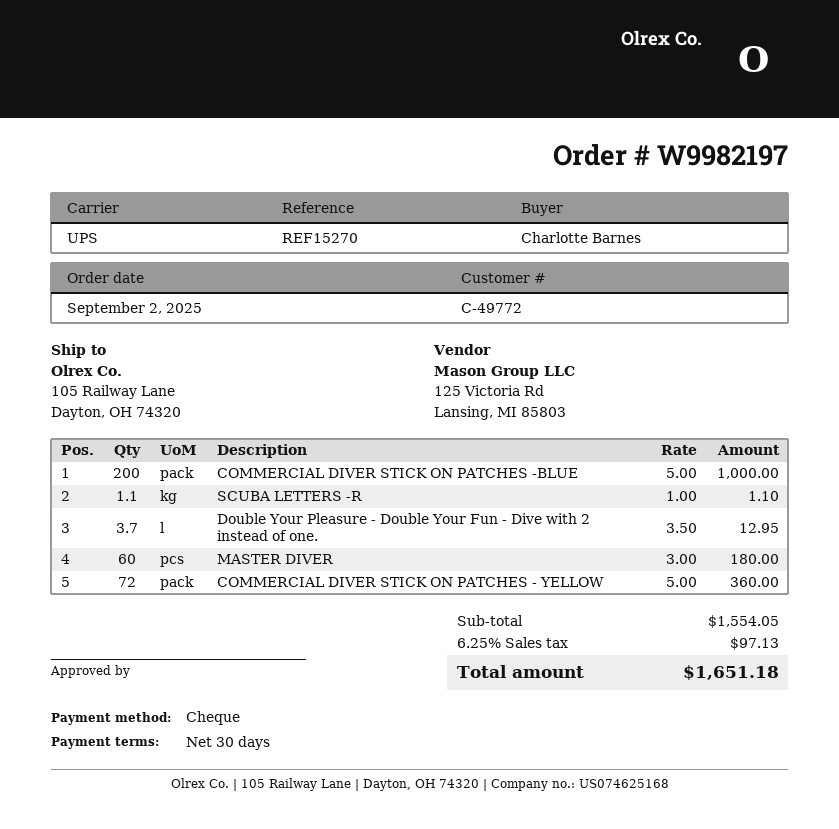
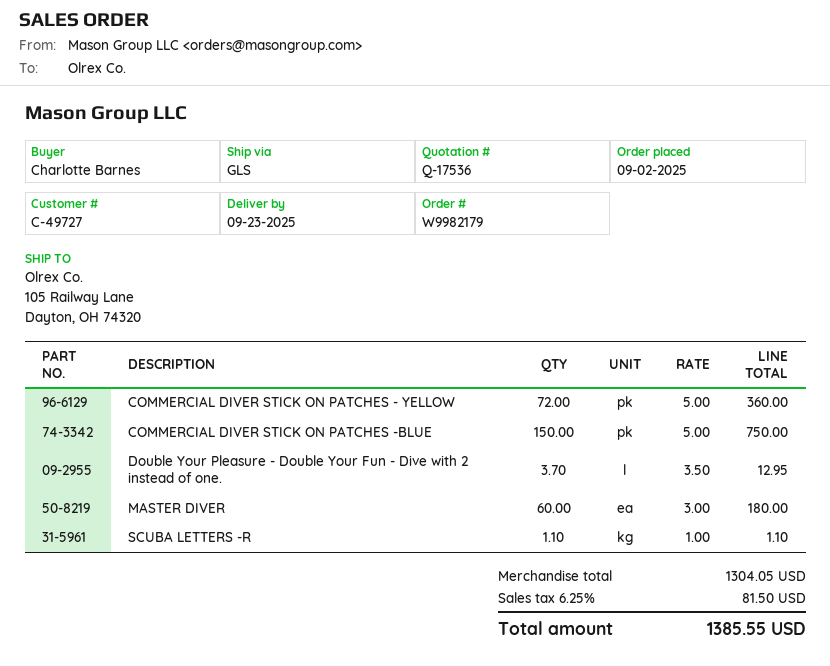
order number: W9982197 -> W9982179
customer number: C-49772 -> C-49727
shipping method: UPS -> GLS
COMMERCIAL DIVER STICK ON PATCHES -BLUE: 200 x 5.00 = 1000.00 -> 150 x 5.00 = 750.00
subtotal: 1554.05 -> 1304.05
tax: 6.25% = 97.13 -> 6.25% = 81.50
total: 1651.18 -> 1385.55

